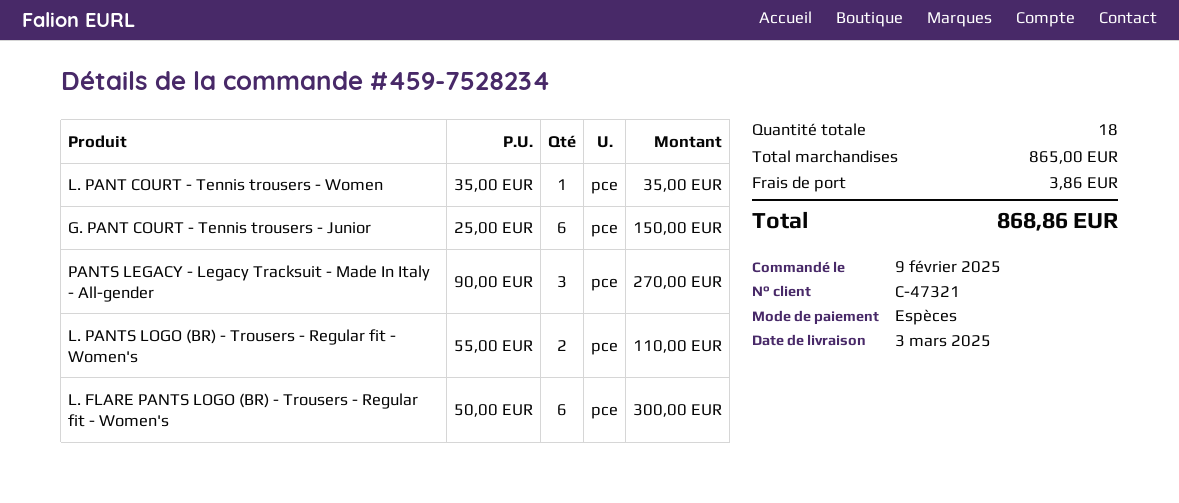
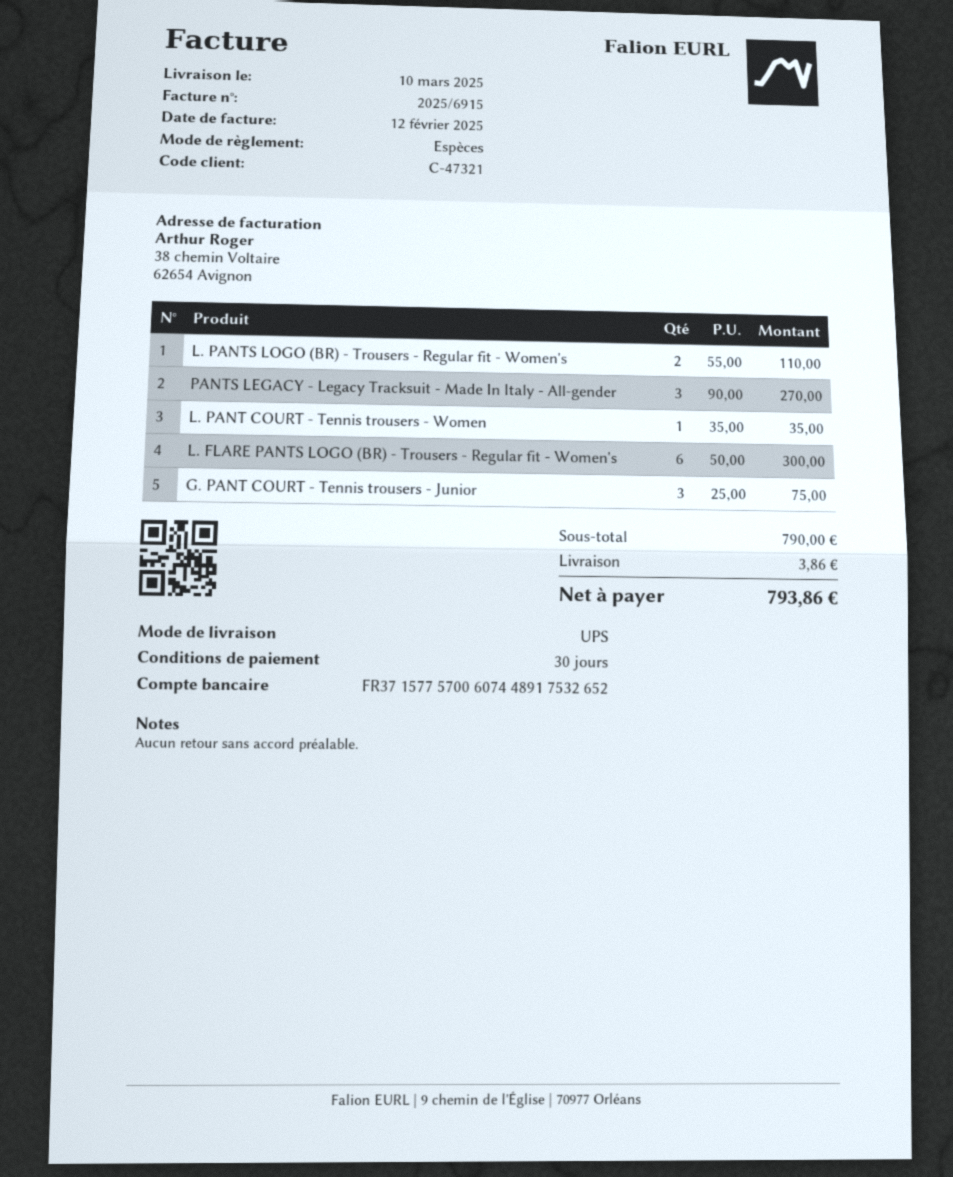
delivery date: 2025-03-03 -> 2025-03-10
G. PANT COURT - Tennis trousers - Junior: 6 x 25.00 = 150.00 -> 3 x 25.00 = 75.00
subtotal: 865.00 -> 790.00
total: 868.86 -> 793.86

